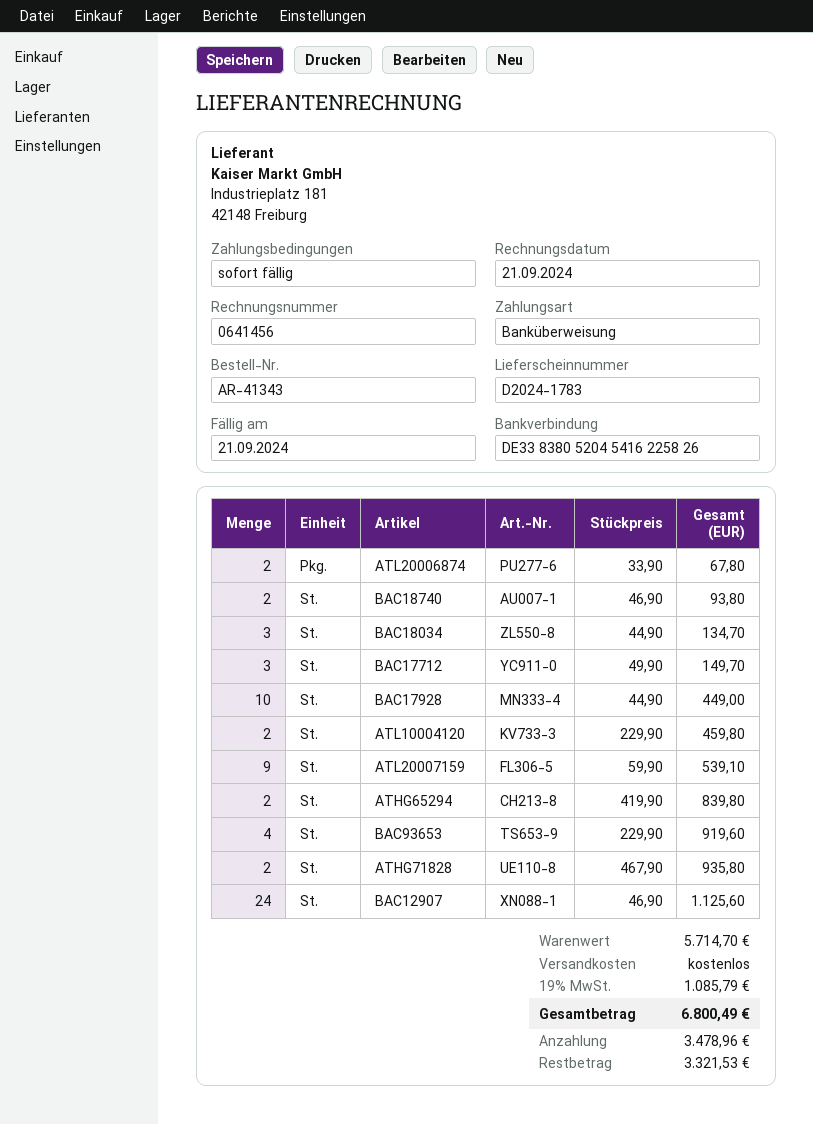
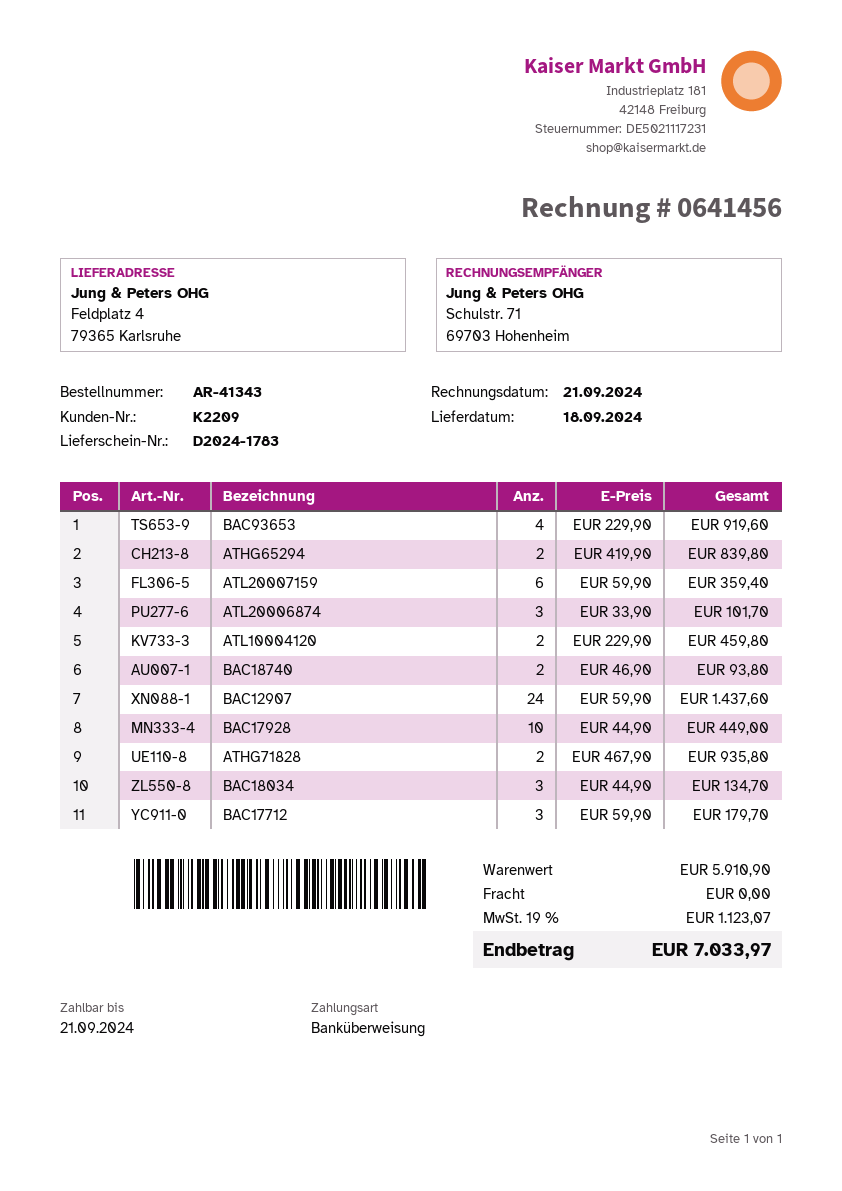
ATL20006874: 2 x 33.90 = 67.80 -> 3 x 33.90 = 101.70
BAC17712: 3 x 49.90 = 149.70 -> 3 x 59.90 = 179.70
ATL20007159: 9 x 59.90 = 539.10 -> 6 x 59.90 = 359.40
BAC12907: 24 x 46.90 = 1125.60 -> 24 x 59.90 = 1437.60
subtotal: 5714.70 -> 5910.90
tax: 19% = 1085.79 -> 19% = 1123.07
total: 6800.49 -> 7033.97

